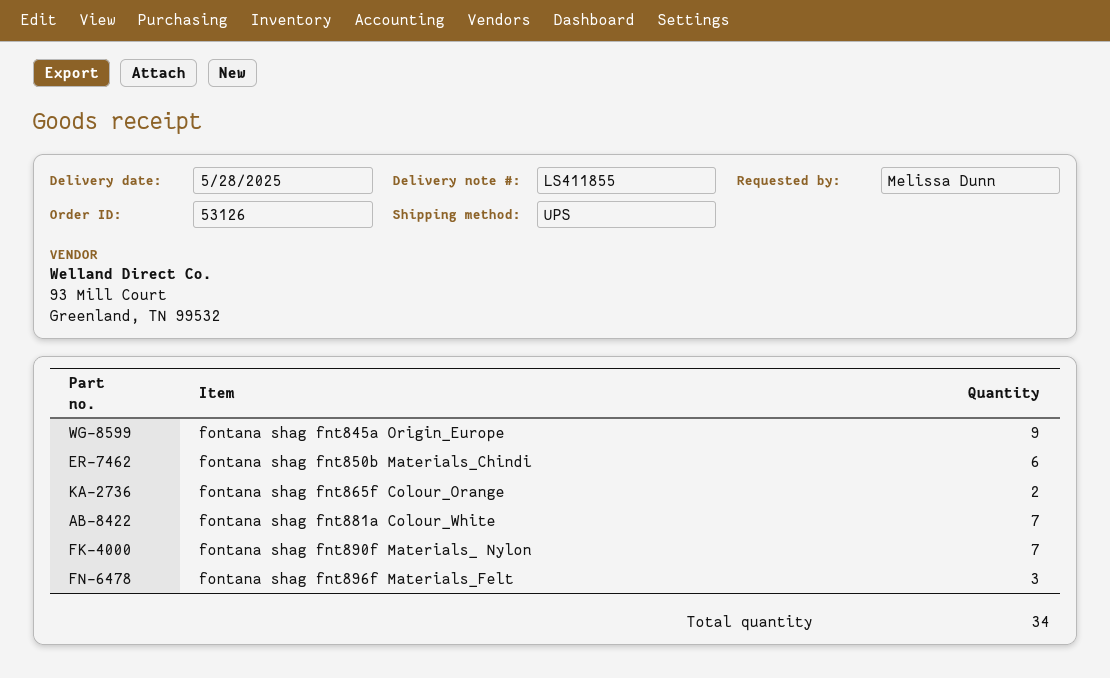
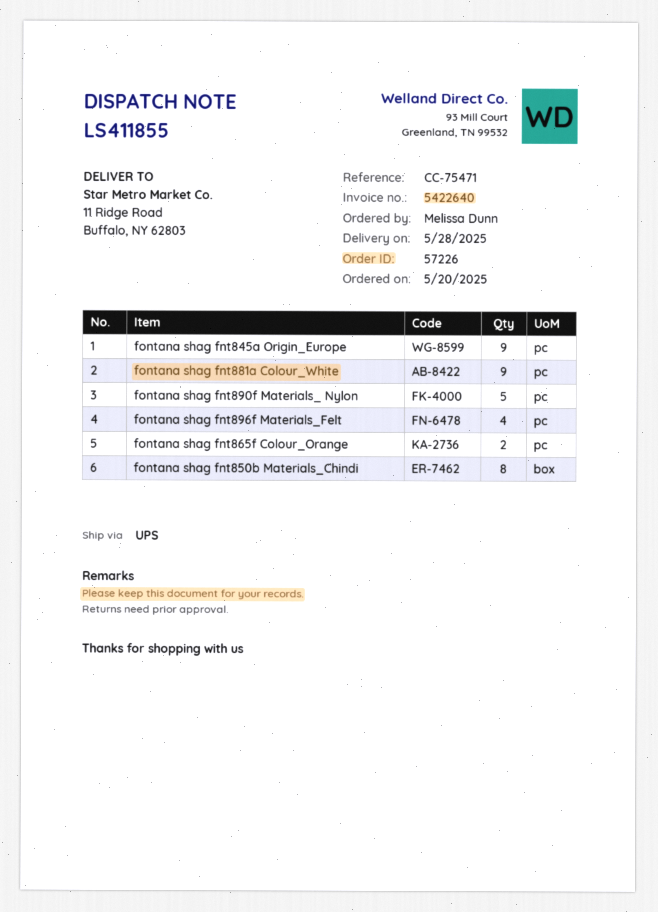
order number: 53126 -> 57226
fontana shag fnt850b Materials_Chindi: 6 -> 8
fontana shag fnt881a Colour_White: 7 -> 9
fontana shag fnt890f Materials_ Nylon: 7 -> 5
fontana shag fnt896f Materials_Felt: 3 -> 4

